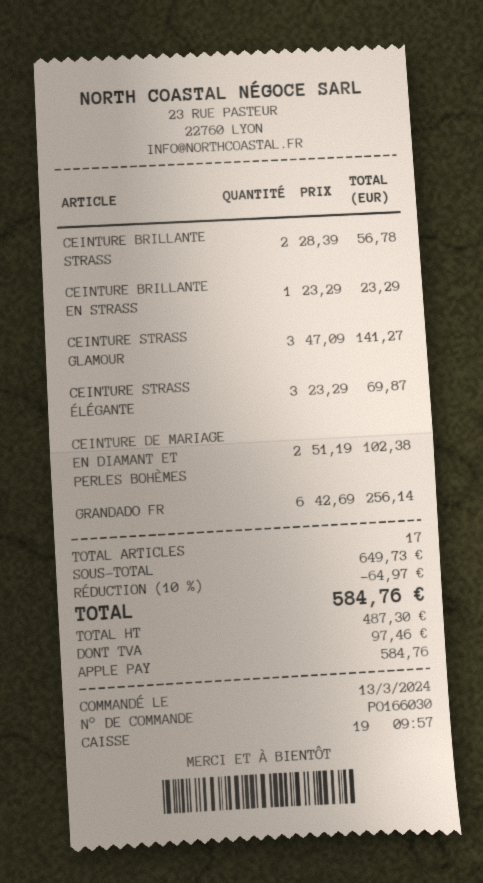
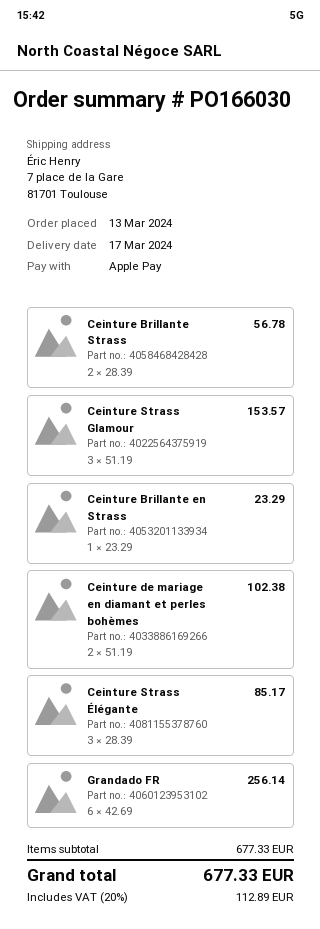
CEINTURE STRASS GLAMOUR: 3 x 47.09 = 141.27 -> 3 x 51.19 = 153.57
CEINTURE STRASS ÉLÉGANTE: 3 x 23.29 = 69.87 -> 3 x 28.39 = 85.17
subtotal: 649.73 -> 677.33
discount: 10% = 64.97 -> none
tax: 97.46 -> 112.89
total: 584.76 -> 677.33

